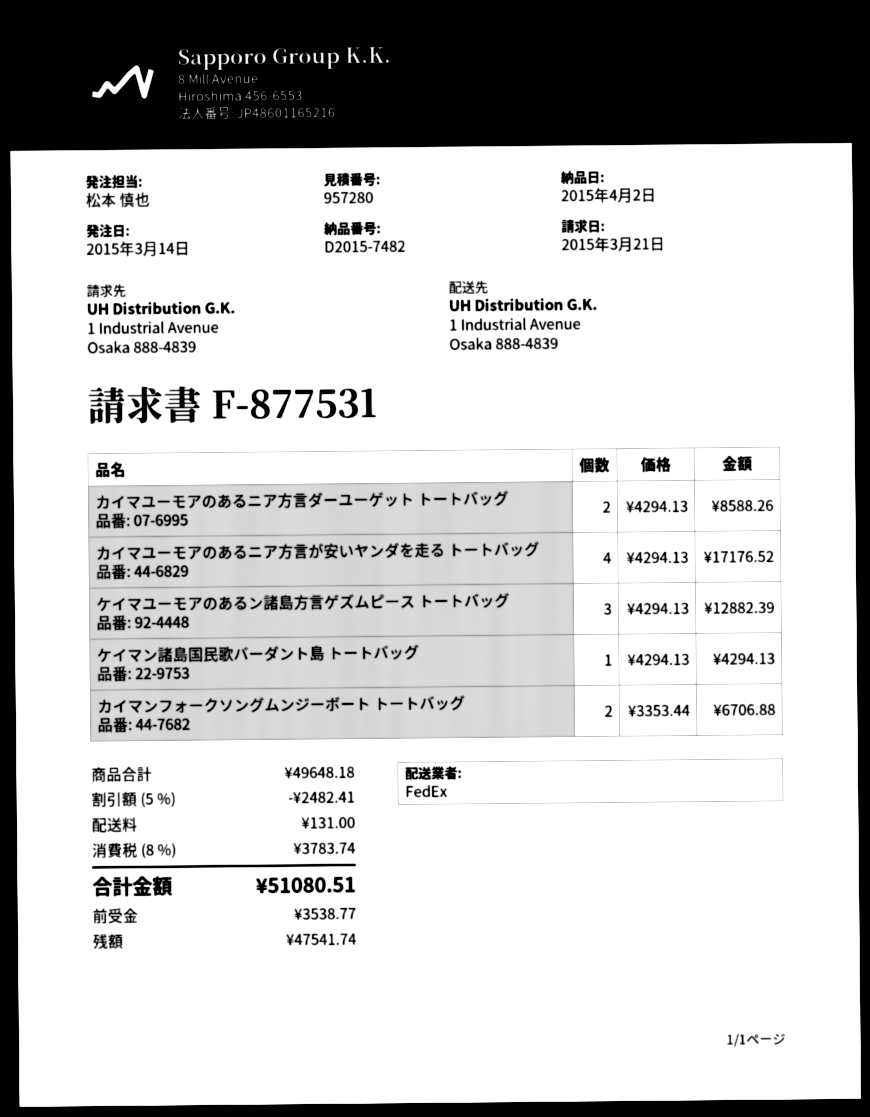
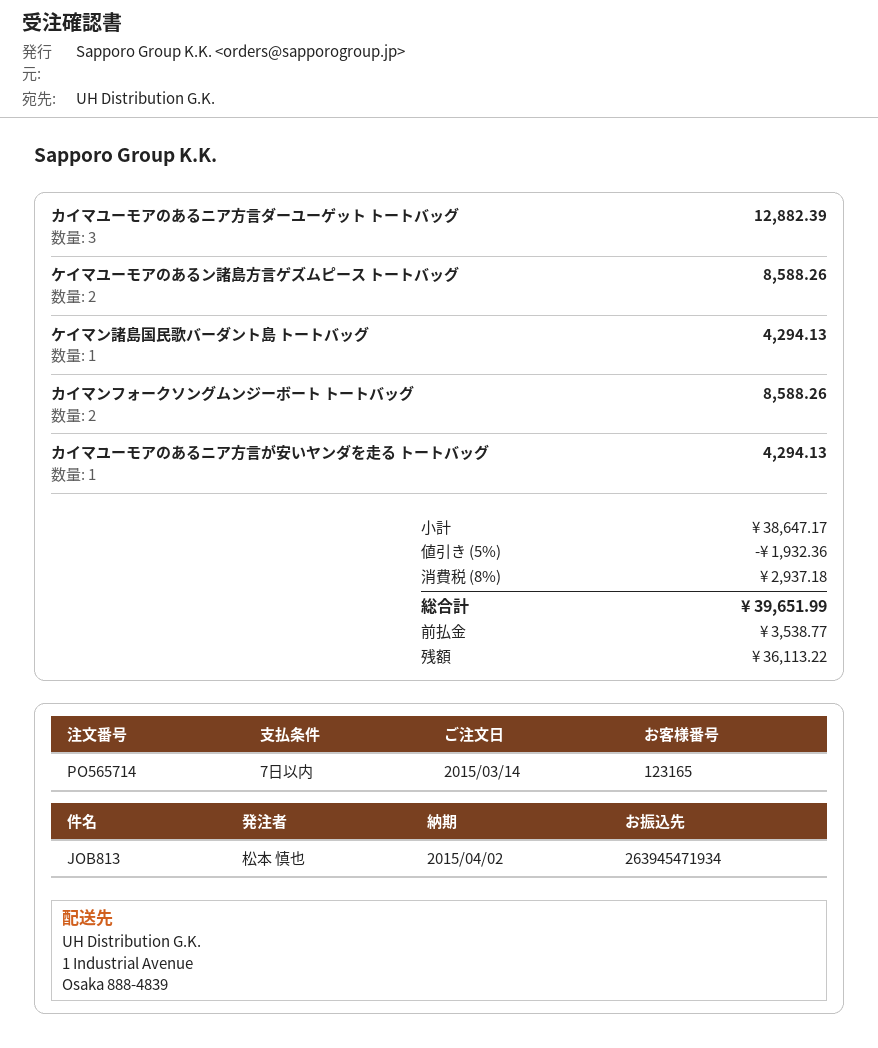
カイマユーモアのあるニア方言ダーユーゲット トートバッグ: 2 for 8588.26 -> 3 for 12882.39
カイマユーモアのあるニア方言が安いヤンダを走る トートバッグ: 4 for 17176.52 -> 1 for 4294.13
ケイマユーモアのあるン諸島方言ゲズムピース トートバッグ: 3 for 12882.39 -> 2 for 8588.26
カイマンフォークソングムンジーボート トートバッグ: 2 for 6706.88 -> 2 for 8588.26
subtotal: 49648.18 -> 38647.17
discount: 5% = 2482.41 -> 5% = 1932.36
shipping: 131.00 -> none
tax: 8% = 3783.74 -> 8% = 2937.18
total: 51080.51 -> 39651.99
balance: 47541.74 -> 36113.22

